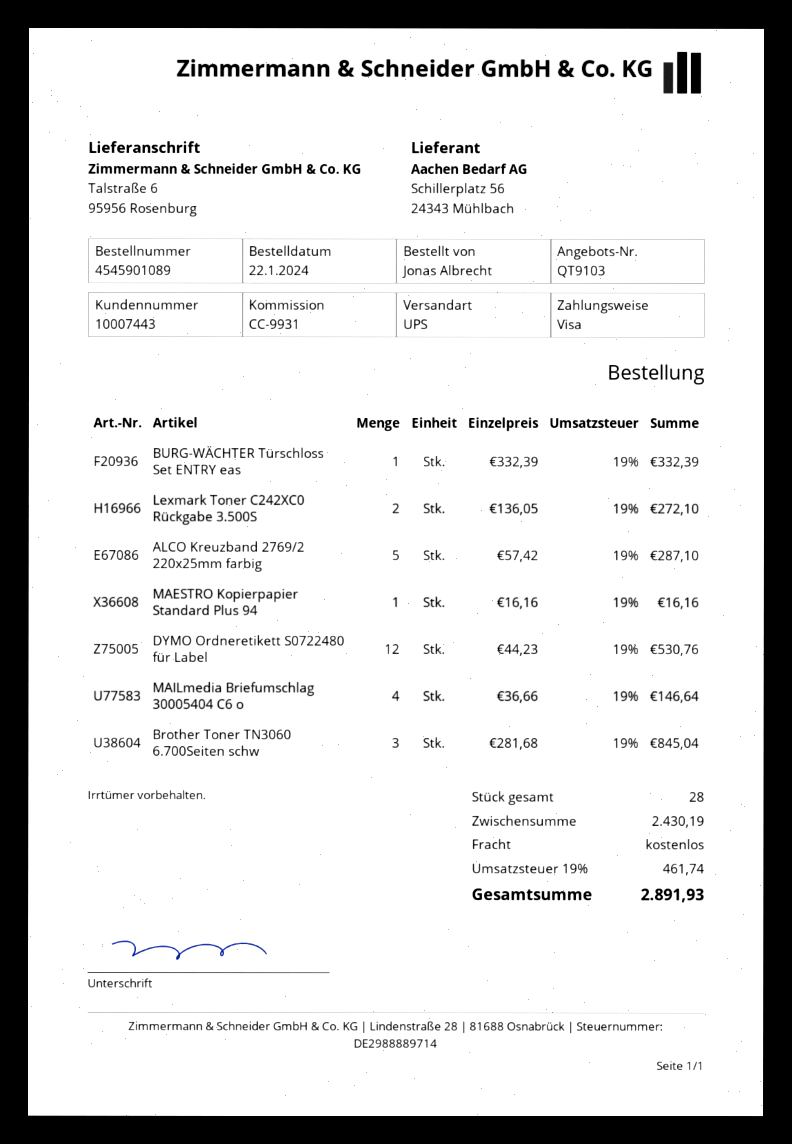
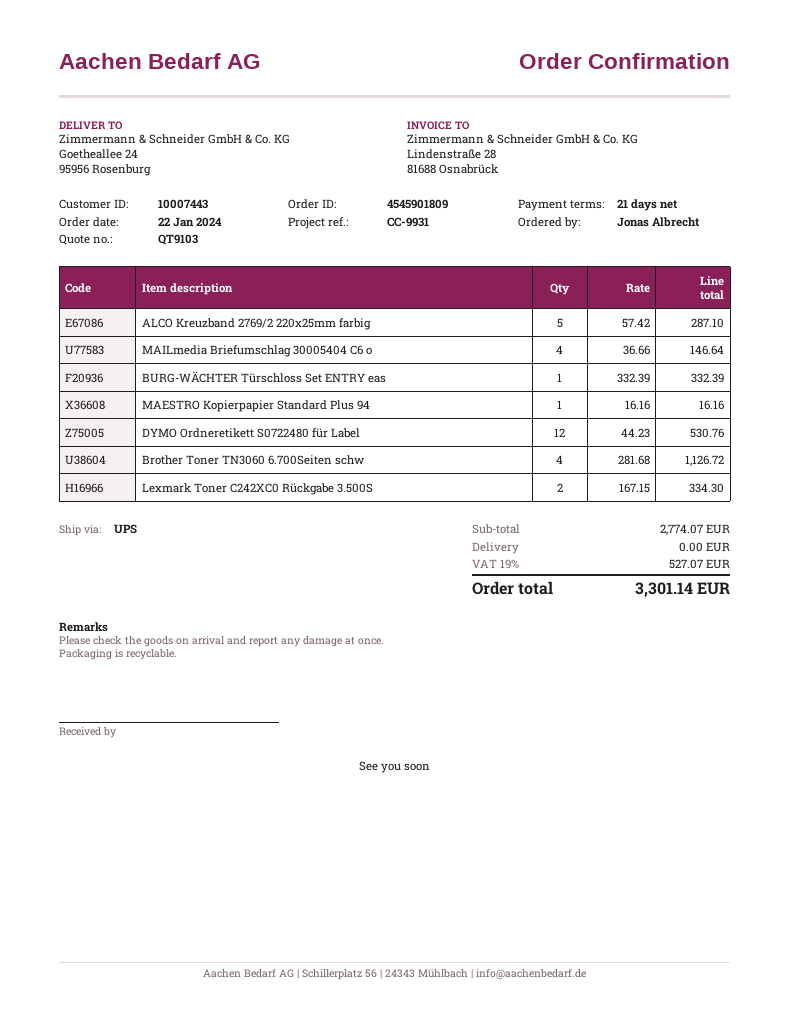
order number: 4545901089 -> 4545901809
ship to: Talstraße 6, 95956 Rosenburg -> Goetheallee 24, 95956 Rosenburg
Lexmark Toner C242XC0 Rückgabe 3.500S: 2 x 136.05 = 272.10 -> 2 x 167.15 = 334.30
Brother Toner TN3060 6.700Seiten schw: 3 x 281.68 = 845.04 -> 4 x 281.68 = 1126.72
subtotal: 2430.19 -> 2774.07
tax: 19% = 461.74 -> 19% = 527.07
total: 2891.93 -> 3301.14

